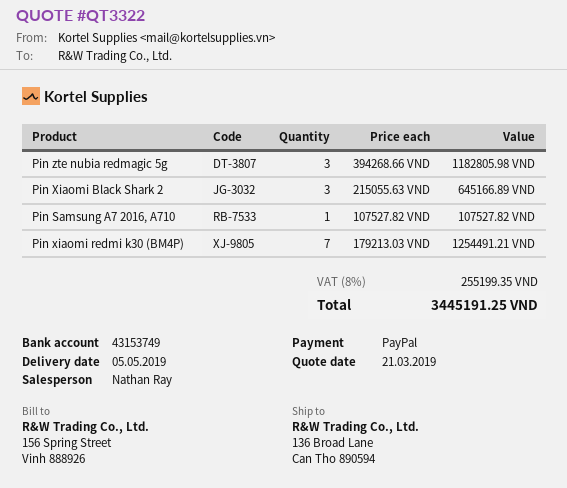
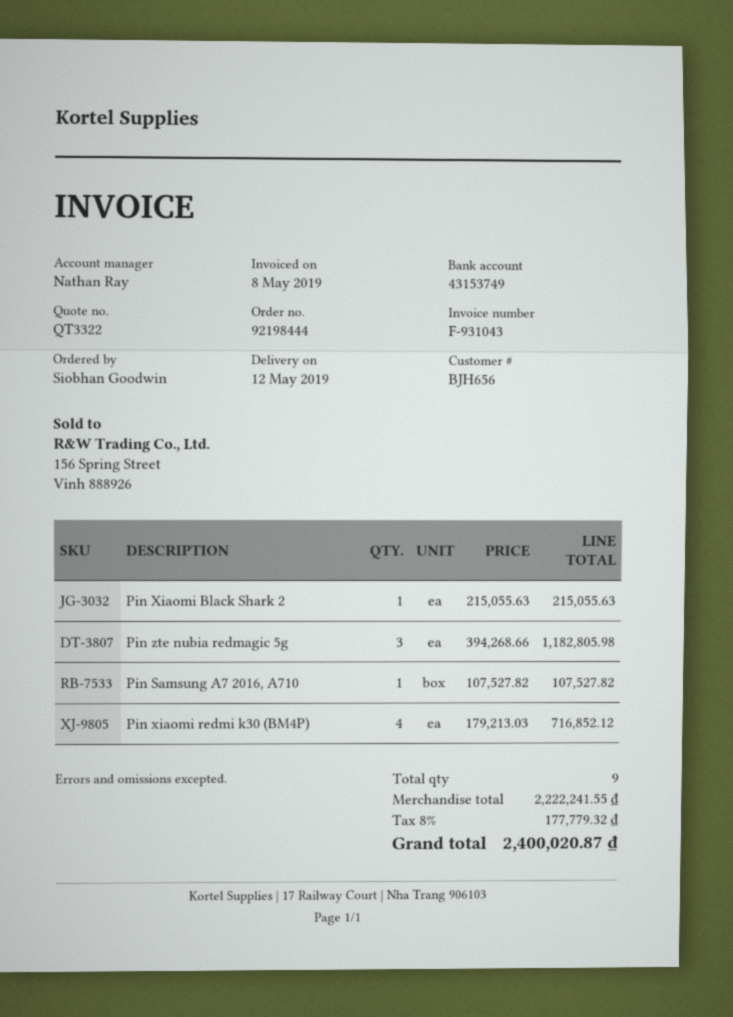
delivery date: 2019-05-05 -> 2019-05-12
Pin Xiaomi Black Shark 2: 3 x 215055.63 = 645166.89 -> 1 x 215055.63 = 215055.63
Pin xiaomi redmi k30 (BM4P): 7 x 179213.03 = 1254491.21 -> 4 x 179213.03 = 716852.12
tax: 8% = 255199.35 -> 8% = 177779.32
total: 3445191.25 -> 2400020.87

